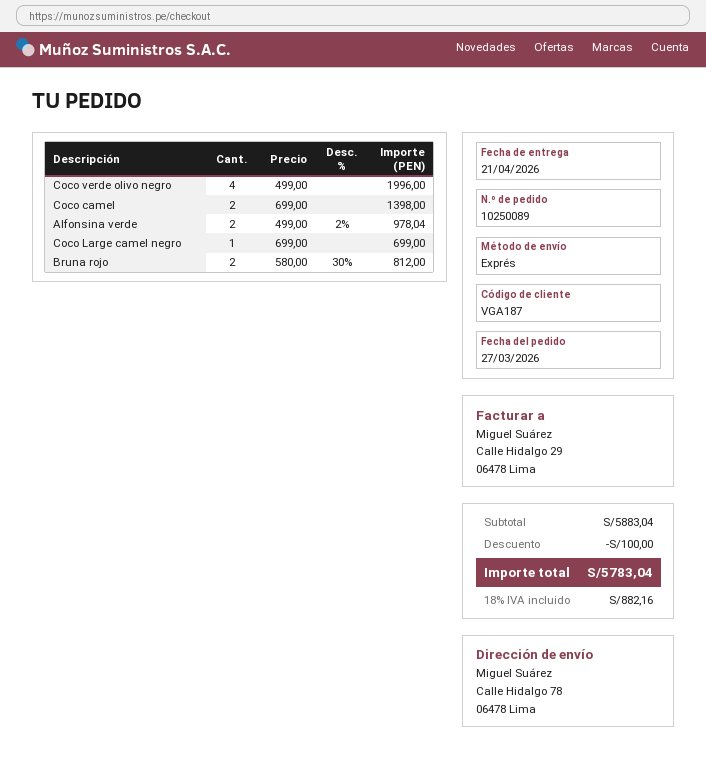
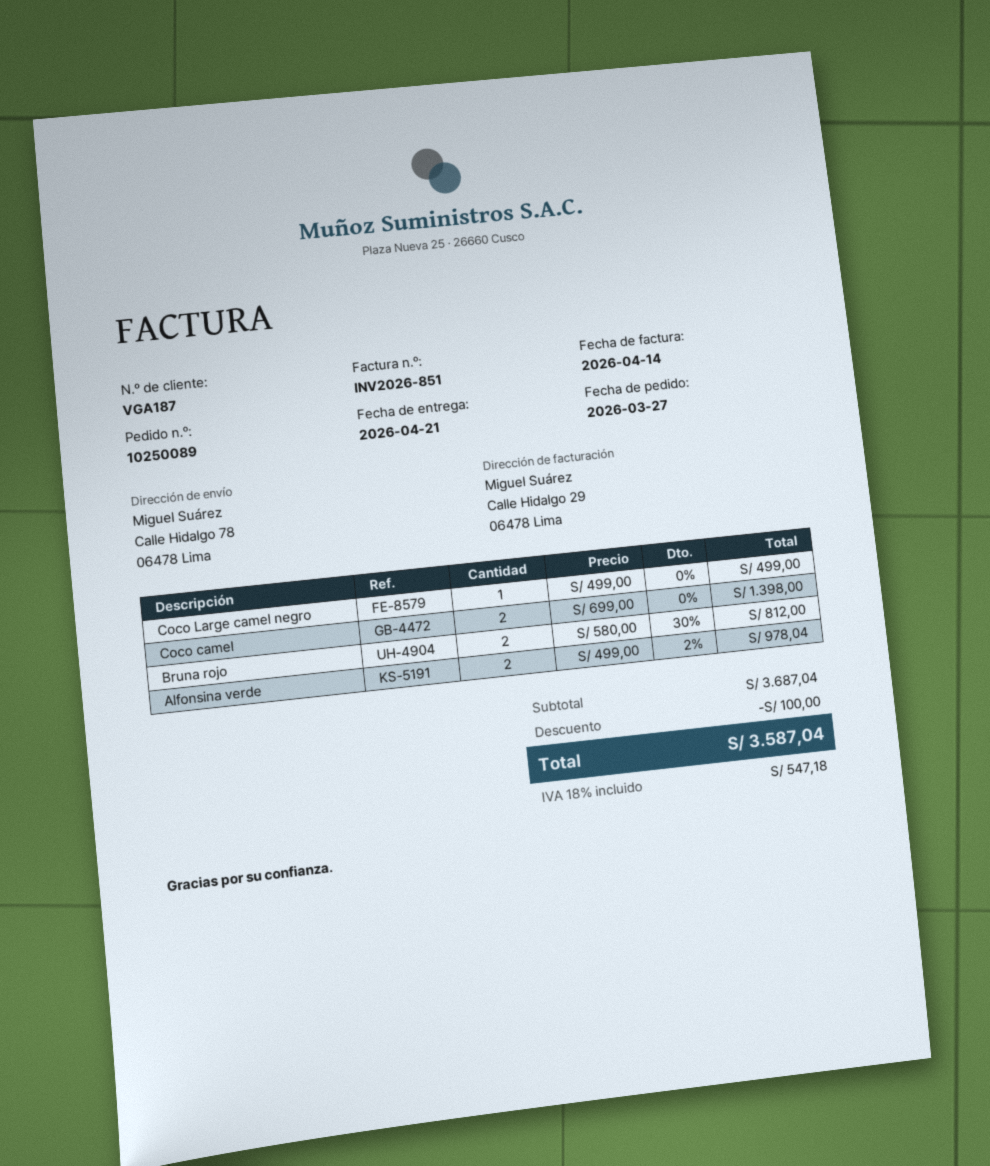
Coco verde olivo negro: 4 x 499.00 = 1996.00 -> none
Coco Large camel negro: 1 x 699.00 = 699.00 -> 1 x 499.00 = 499.00
subtotal: 5883.04 -> 3687.04
tax: 18% = 882.16 -> 18% = 547.18
total: 5783.04 -> 3587.04

